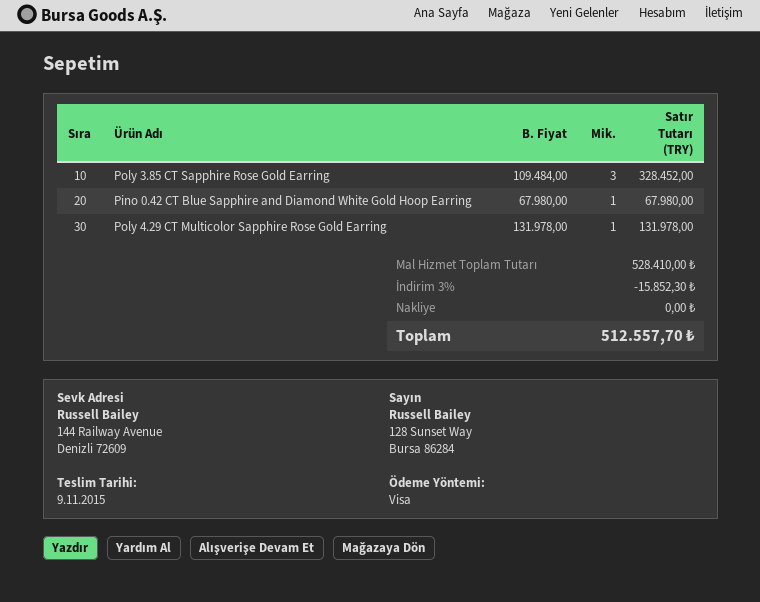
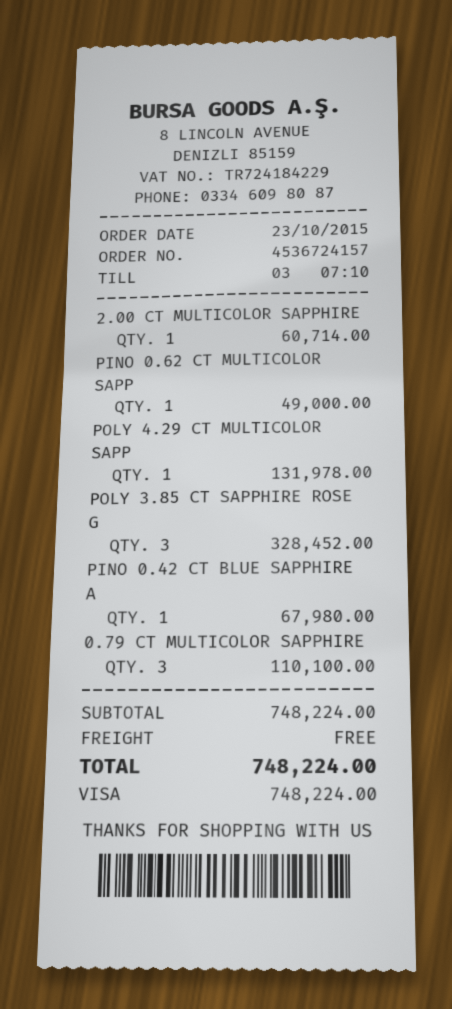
2.00 CT MULTICOLOR SAPPHIRE: none -> 1 for 60714.00
PINO 0.62 CT MULTICOLOR SAPP: none -> 1 for 49000.00
0.79 CT MULTICOLOR SAPPHIRE: none -> 3 for 110100.00
subtotal: 528410.00 -> 748224.00
discount: 3% = 15852.30 -> none
total: 512557.70 -> 748224.00

